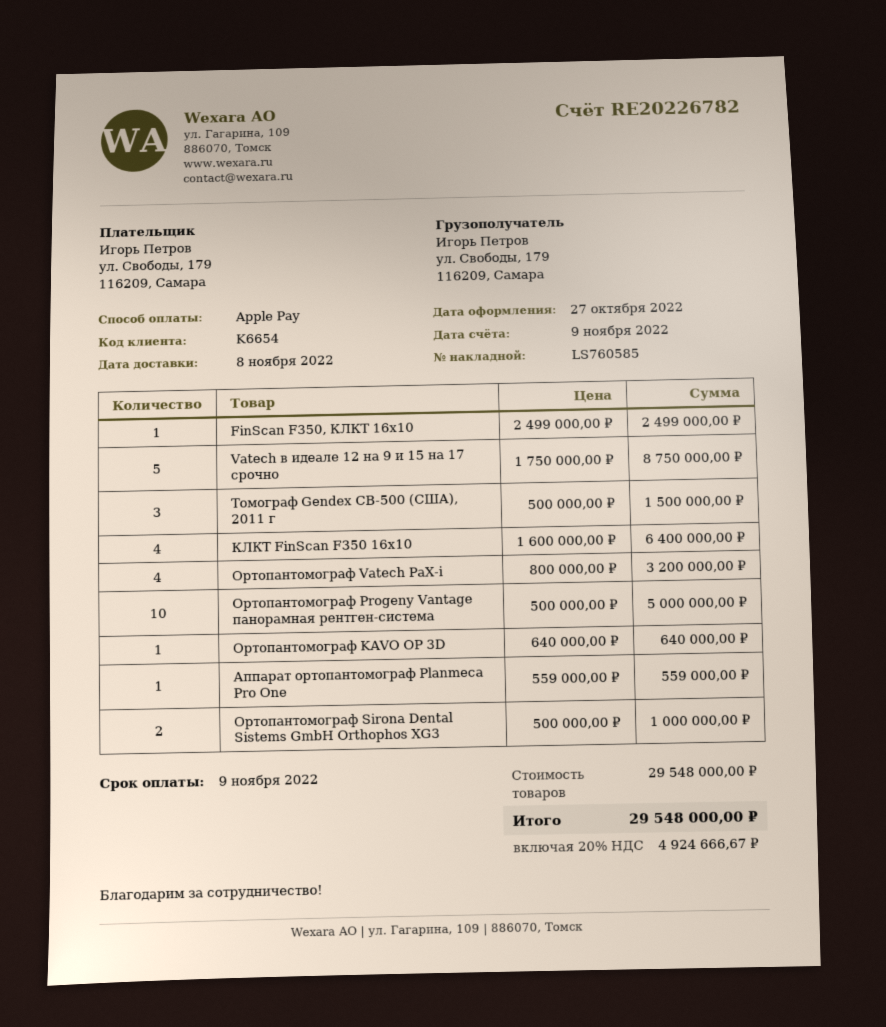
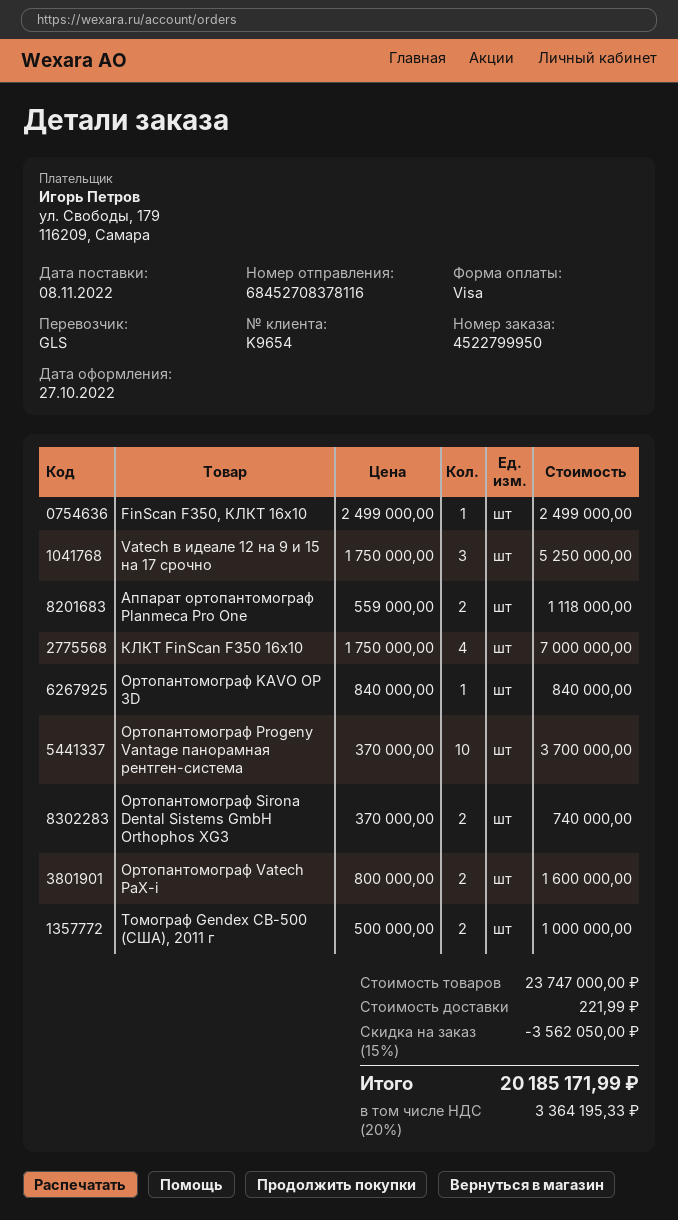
customer number: K6654 -> K9654
payment method: Apple Pay -> Visa
Vatech в идеале 12 на 9 и 15 на 17 срочно: 5 x 1750000.00 = 8750000.00 -> 3 x 1750000.00 = 5250000.00
Томограф Gendex CB-500 (США), 2011 г: 3 x 500000.00 = 1500000.00 -> 2 x 500000.00 = 1000000.00
КЛКТ FinScan F350 16х10: 4 x 1600000.00 = 6400000.00 -> 4 x 1750000.00 = 7000000.00
Ортопантомограф Vatech PaX-i: 4 x 800000.00 = 3200000.00 -> 2 x 800000.00 = 1600000.00
Ортопантомограф Progeny Vantage панорамная рентген-система: 10 x 500000.00 = 5000000.00 -> 10 x 370000.00 = 3700000.00
Ортопантомограф KAVO OP 3D: 1 x 640000.00 = 640000.00 -> 1 x 840000.00 = 840000.00
Аппарат ортопантомограф Planmeca Pro One: 1 x 559000.00 = 559000.00 -> 2 x 559000.00 = 1118000.00
Ортопантомограф Sirona Dental Sistems GmbH Orthophos XG3: 2 x 500000.00 = 1000000.00 -> 2 x 370000.00 = 740000.00
subtotal: 29548000.00 -> 23747000.00
discount: none -> 15% = 3562050.00
shipping: none -> 221.99
tax: 20% = 4924666.67 -> 20% = 3364195.33
total: 29548000.00 -> 20185171.99

